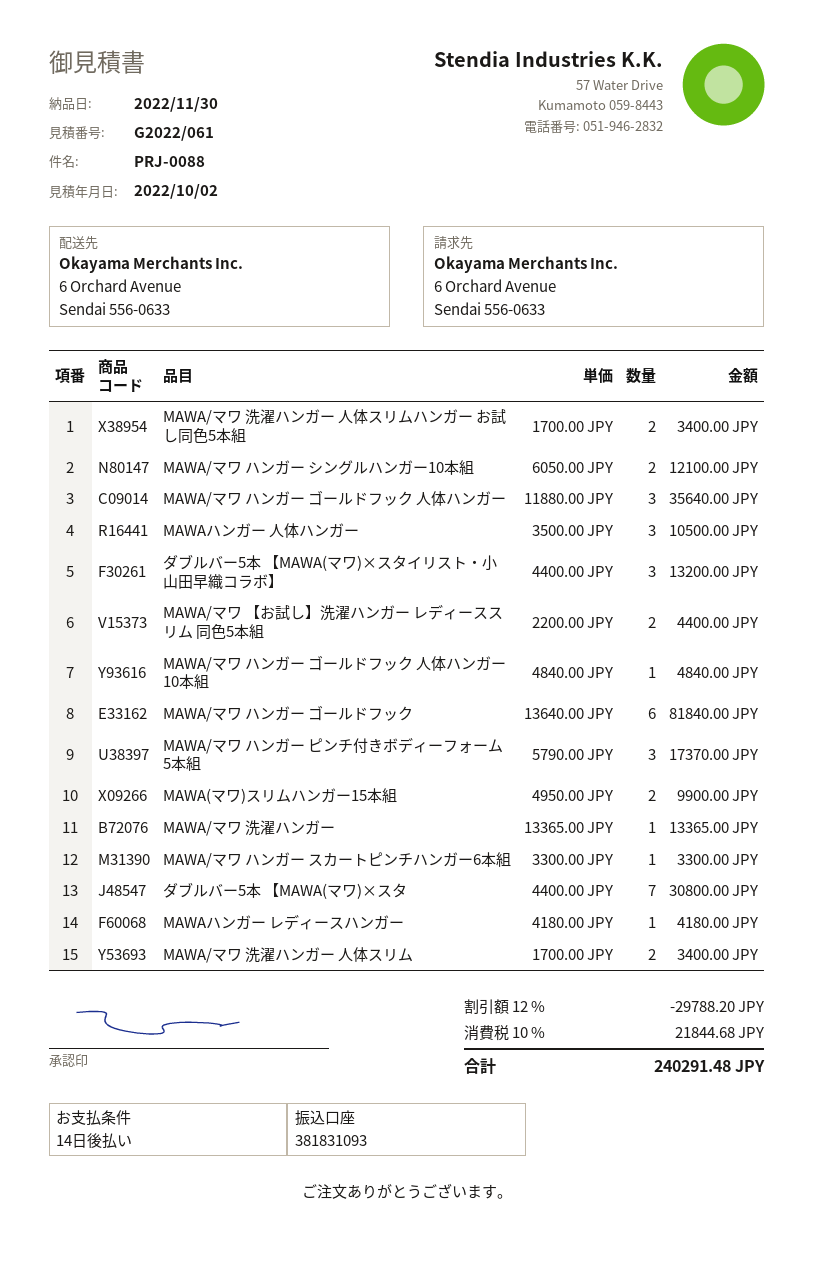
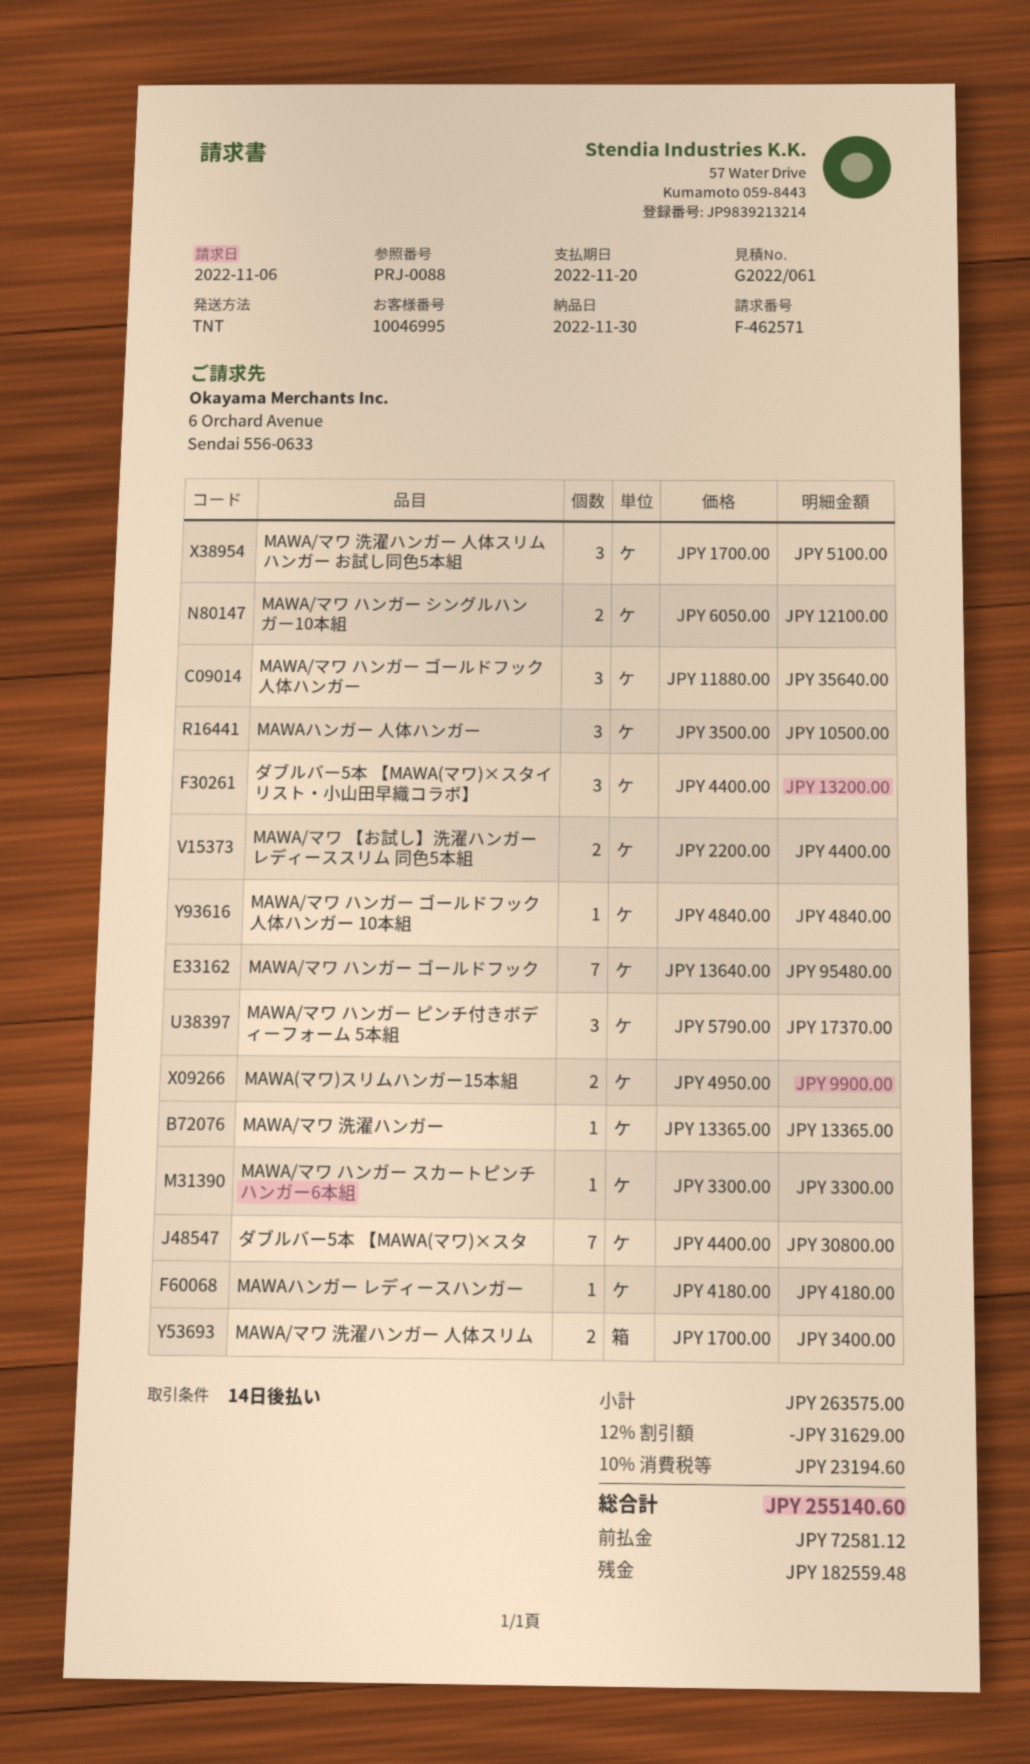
MAWA/マワ 洗濯ハンガー 人体スリムハンガー お試し同色5本組: 2 x 1700.00 = 3400.00 -> 3 x 1700.00 = 5100.00
MAWA/マワ ハンガー ゴールドフック: 6 x 13640.00 = 81840.00 -> 7 x 13640.00 = 95480.00
discount: 12% = 29788.20 -> 12% = 31629.00
tax: 10% = 21844.68 -> 10% = 23194.60
total: 240291.48 -> 255140.60

